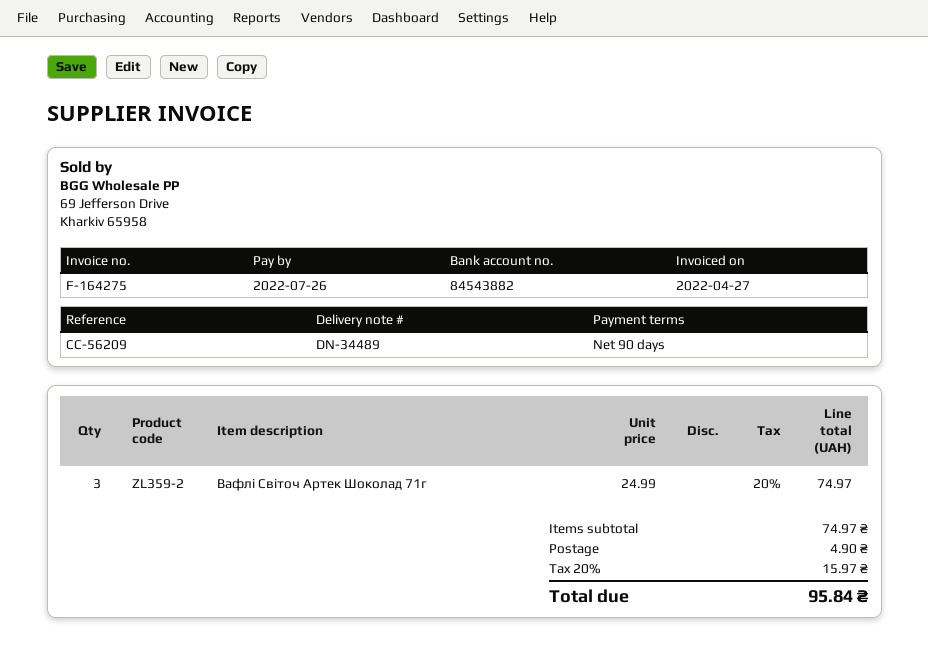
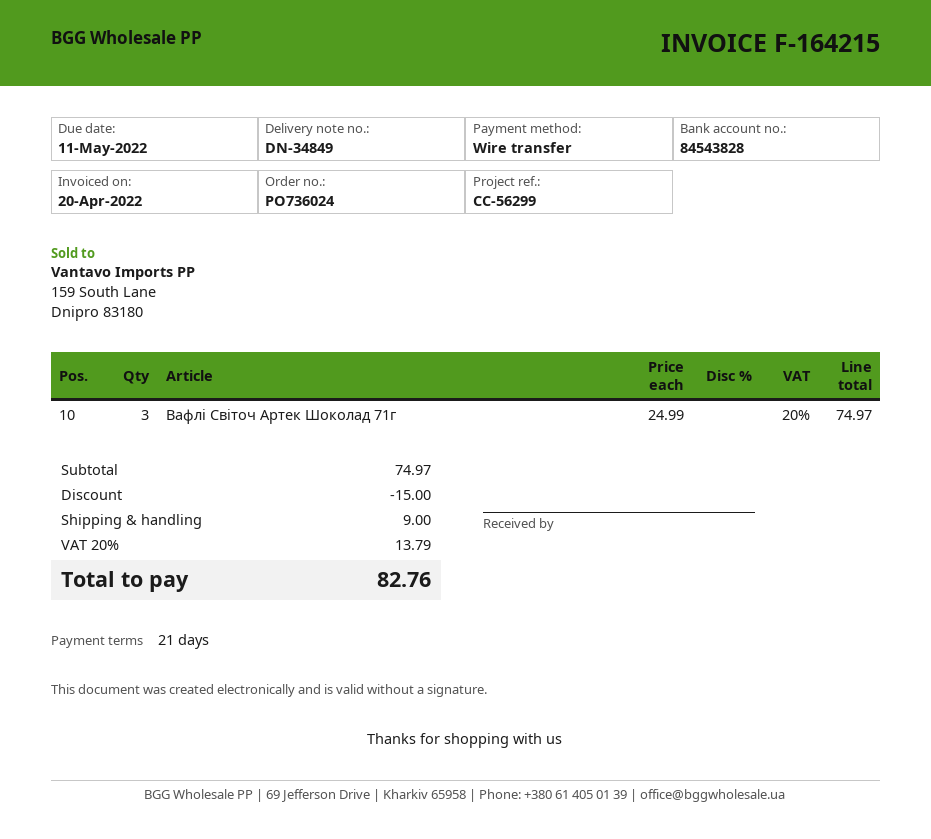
delivery note number: DN-34489 -> DN-34849
invoice number: F-164275 -> F-164215
invoice date: 2022-04-27 -> 2022-04-20
payment terms: 90 days -> 21 days
due date: 2022-07-26 -> 2022-05-11
reference: CC-56209 -> CC-56299
bank account: 84543882 -> 84543828
discount: none -> 15.00
shipping: 4.90 -> 9.00
tax: 20% = 15.97 -> 20% = 13.79
total: 95.84 -> 82.76

